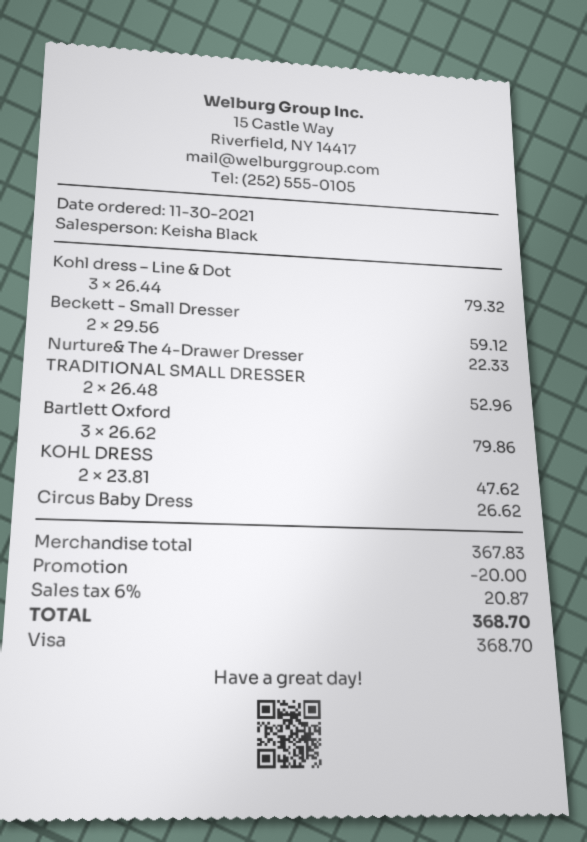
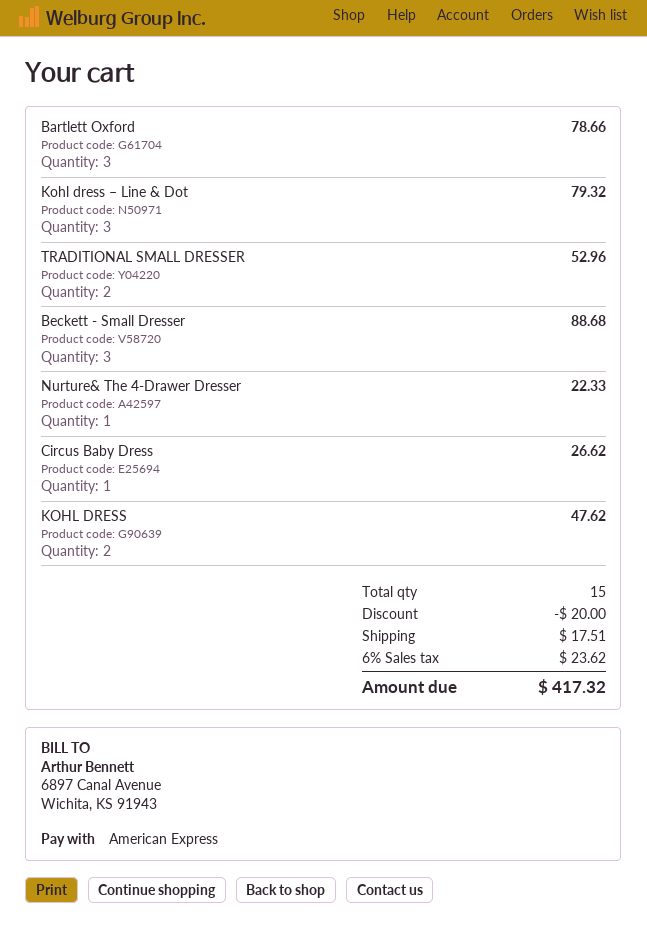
payment method: Visa -> American Express
Beckett - Small Dresser: 2 for 59.12 -> 3 for 88.68
Bartlett Oxford: 3 for 79.86 -> 3 for 78.66
shipping: none -> 17.51
tax: 6% = 20.87 -> 6% = 23.62
total: 368.70 -> 417.32

